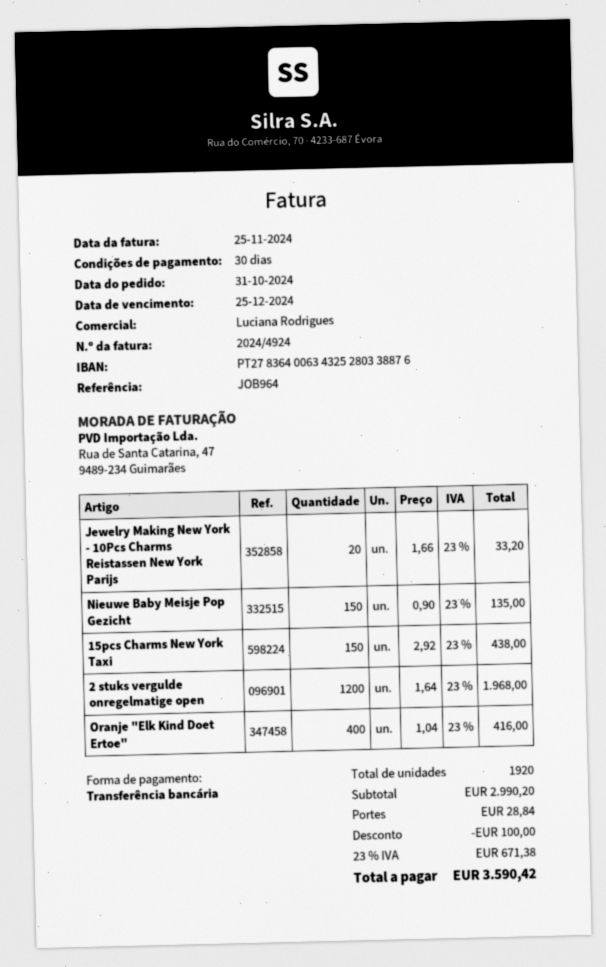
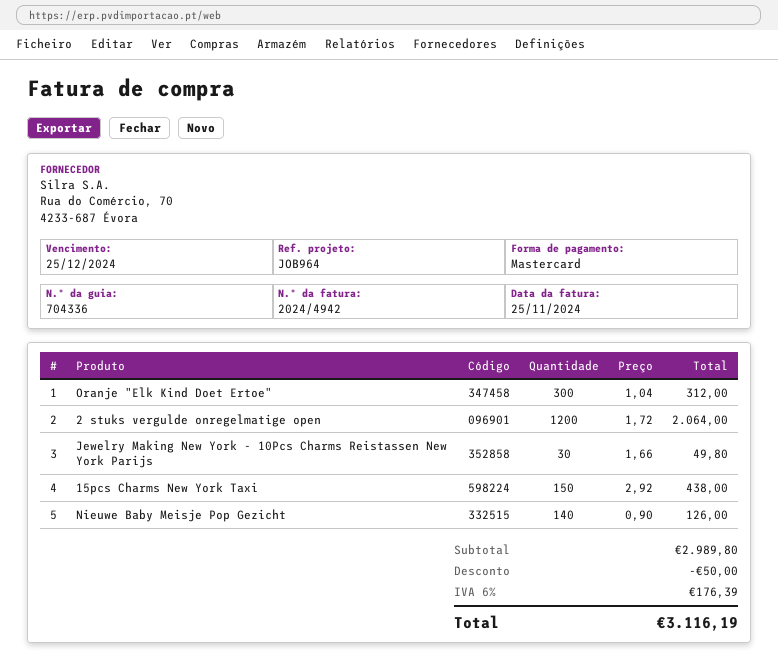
invoice number: 2024/4924 -> 2024/4942
payment method: bank transfer -> Mastercard
Jewelry Making New York - 10Pcs Charms Reistassen New York Parijs: 20 x 1.66 = 33.20 -> 30 x 1.66 = 49.80
Nieuwe Baby Meisje Pop Gezicht: 150 x 0.90 = 135.00 -> 140 x 0.90 = 126.00
2 stuks vergulde onregelmatige open: 1200 x 1.64 = 1968.00 -> 1200 x 1.72 = 2064.00
Oranje "Elk Kind Doet Ertoe": 400 x 1.04 = 416.00 -> 300 x 1.04 = 312.00
subtotal: 2990.20 -> 2989.80
discount: 100.00 -> 50.00
shipping: 28.84 -> none
tax: 23% = 671.38 -> 6% = 176.39
total: 3590.42 -> 3116.19

